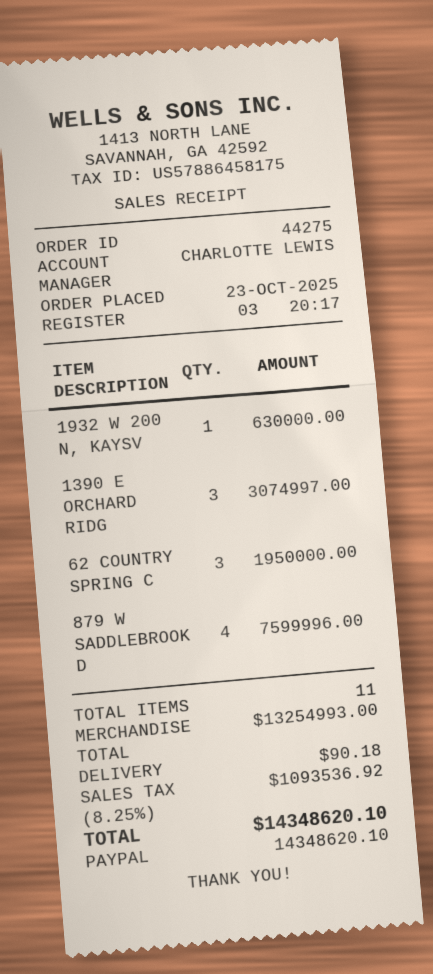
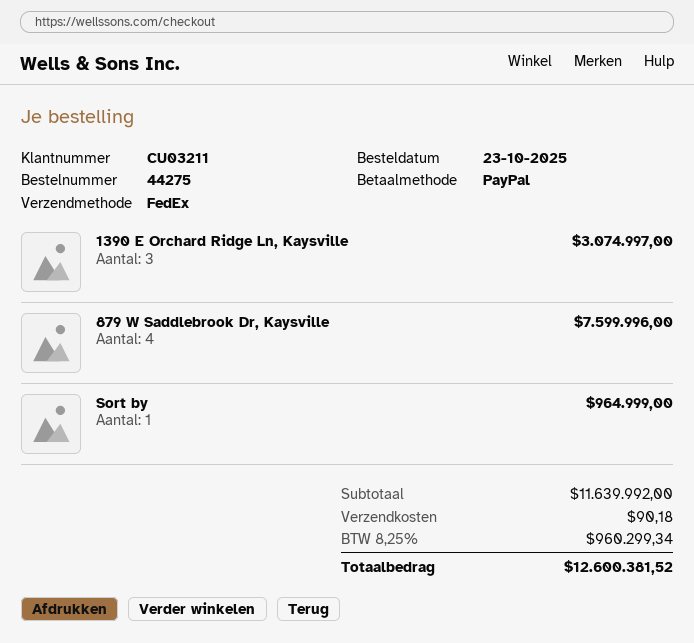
1932 W 200 N, KAYSV: 1 for 630000.00 -> none
62 COUNTRY SPRING C: 3 for 1950000.00 -> none
Sort by: none -> 1 for 964999.00
subtotal: 13254993.00 -> 11639992.00
tax: 8.25% = 1093536.92 -> 8.25% = 960299.34
total: 14348620.10 -> 12600381.52

